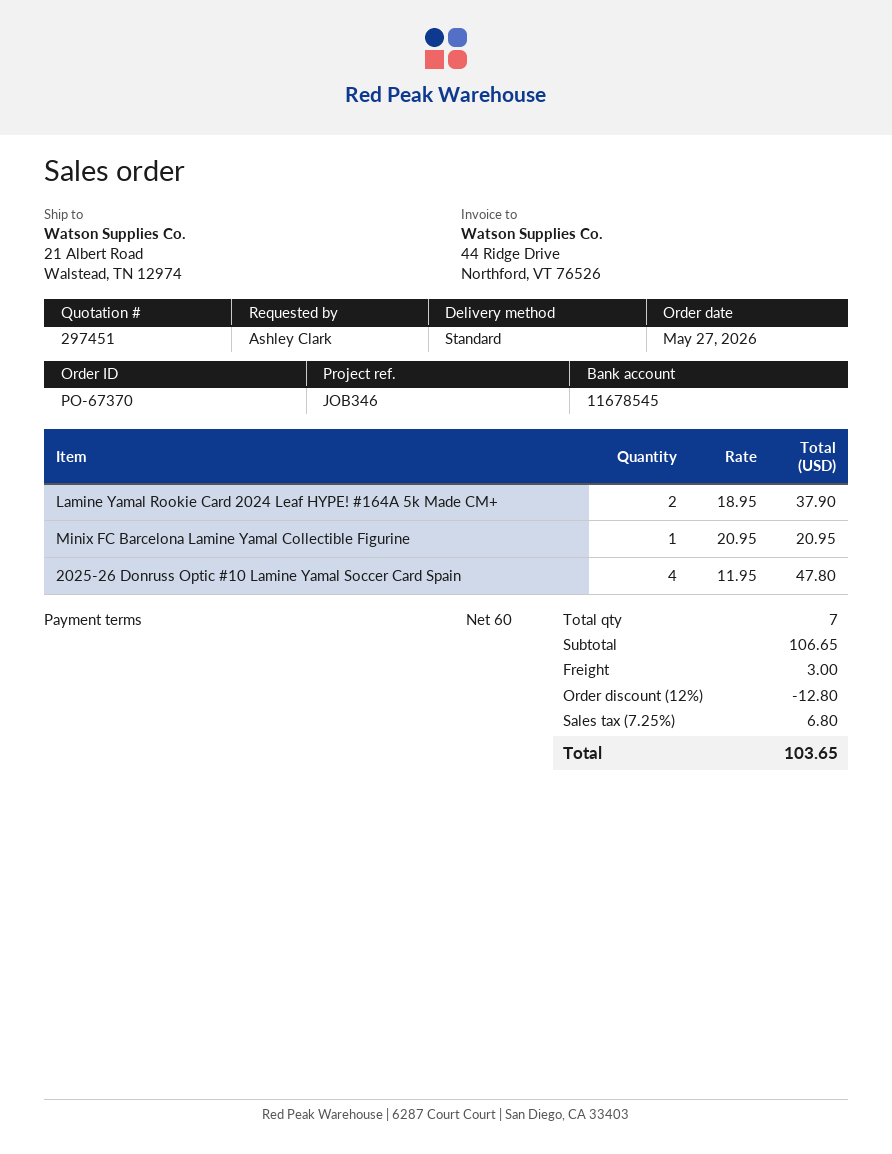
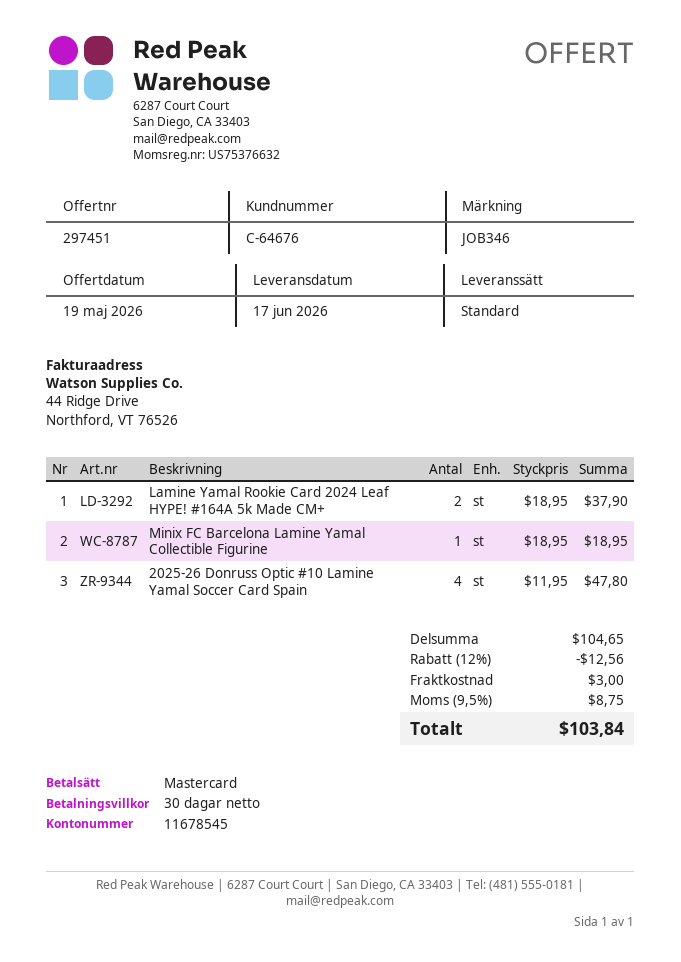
payment terms: 60 days -> 30 days
Minix FC Barcelona Lamine Yamal Collectible Figurine: 1 x 20.95 = 20.95 -> 1 x 18.95 = 18.95
subtotal: 106.65 -> 104.65
discount: 12% = 12.80 -> 12% = 12.56
tax: 7.25% = 6.80 -> 9.5% = 8.75
total: 103.65 -> 103.84

